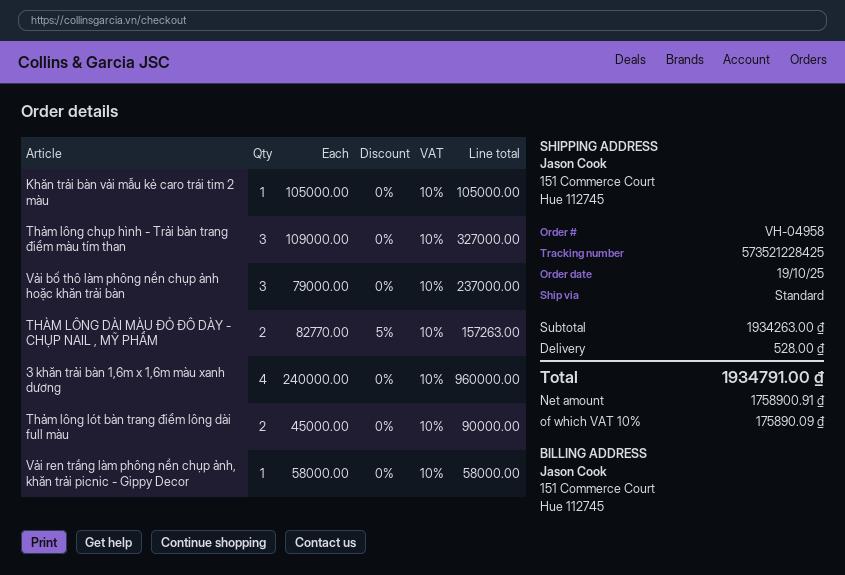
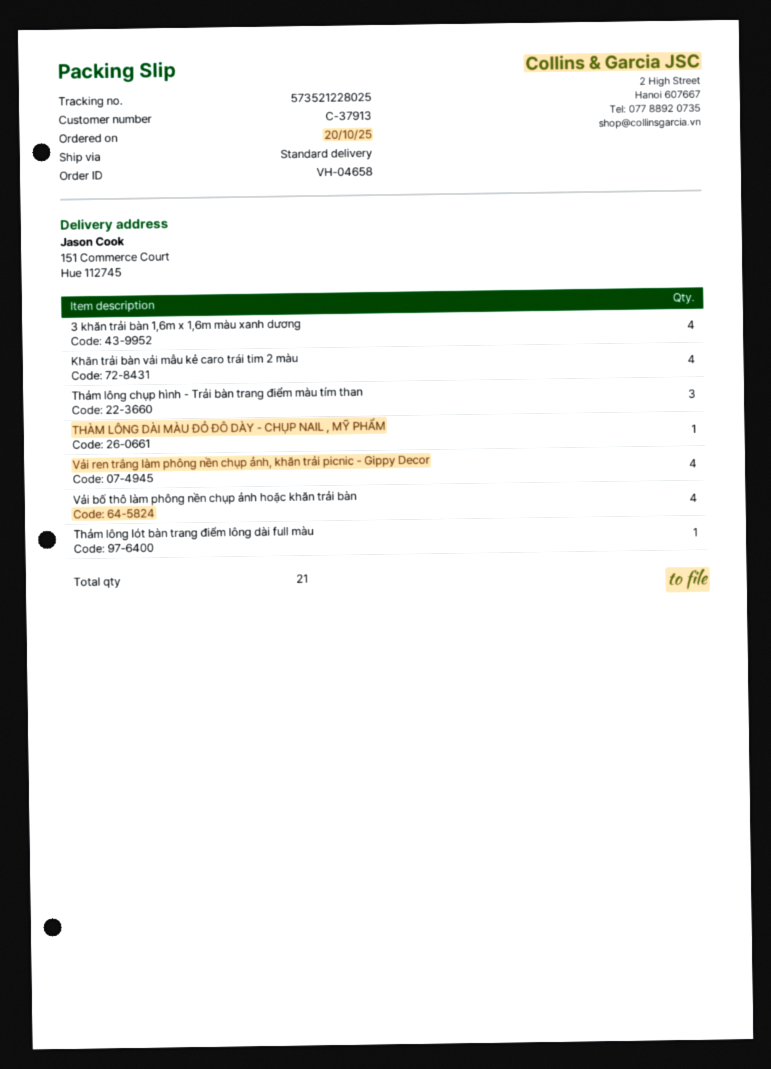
order number: VH-04958 -> VH-04658
order date: 2025-10-19 -> 2025-10-20
tracking number: 573521228425 -> 573521228025
Khăn trải bàn vải mẫu kẻ caro trái tim 2 màu: 1 -> 4
Vải bố thô làm phông nền chụp ảnh hoặc khăn trải bàn: 3 -> 4
THÀM LÔNG DÀI MÀU ĐỎ ĐÔ DÀY - CHỤP NAIL , MỸ PHẨM: 2 -> 1
Thảm lông lót bàn trang điểm lông dài full màu: 2 -> 1
Vải ren trắng làm phông nền chụp ảnh, khăn trải picnic - Gippy Decor: 1 -> 4

